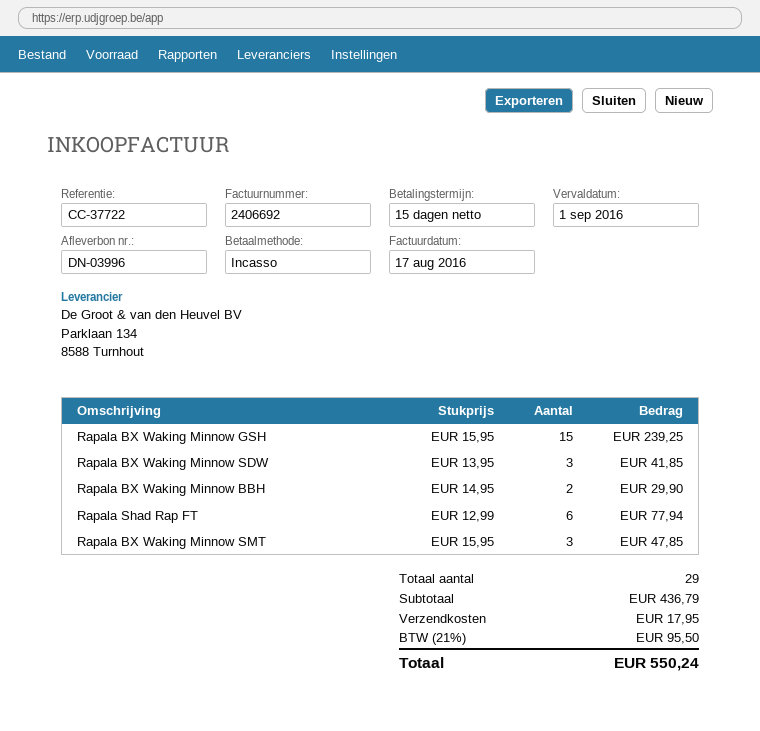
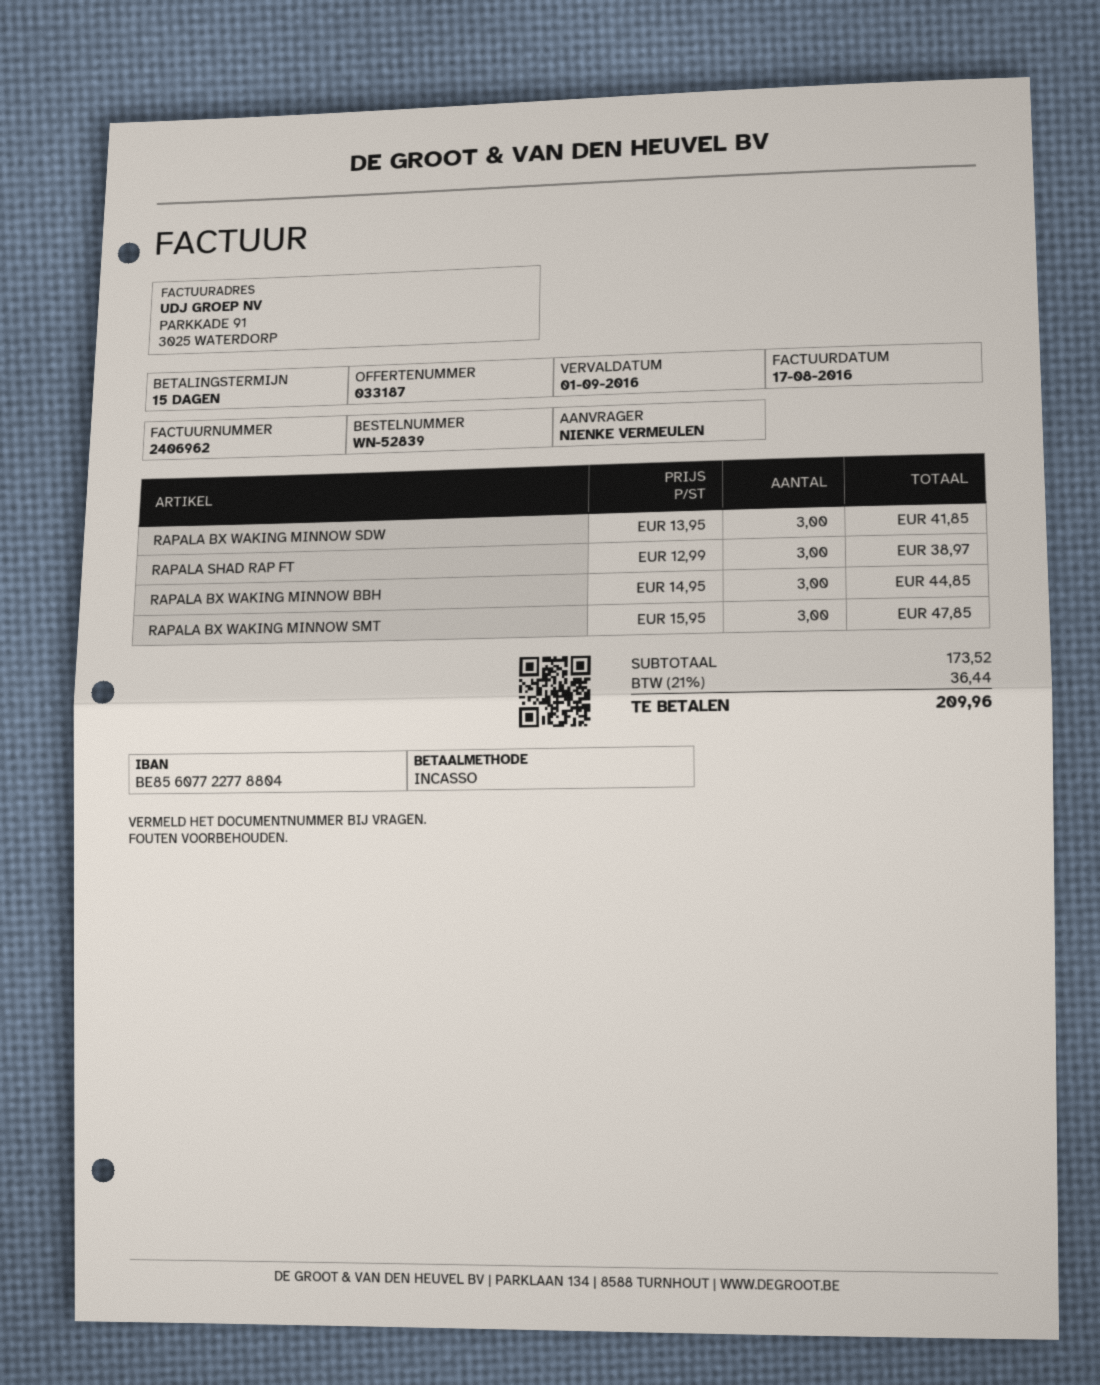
invoice number: 2406692 -> 2406962
Rapala BX Waking Minnow GSH: 15 x 15.95 = 239.25 -> none
Rapala BX Waking Minnow BBH: 2 x 14.95 = 29.90 -> 3 x 14.95 = 44.85
Rapala Shad Rap FT: 6 x 12.99 = 77.94 -> 3 x 12.99 = 38.97
subtotal: 436.79 -> 173.52
shipping: 17.95 -> none
tax: 21% = 95.50 -> 21% = 36.44
total: 550.24 -> 209.96

